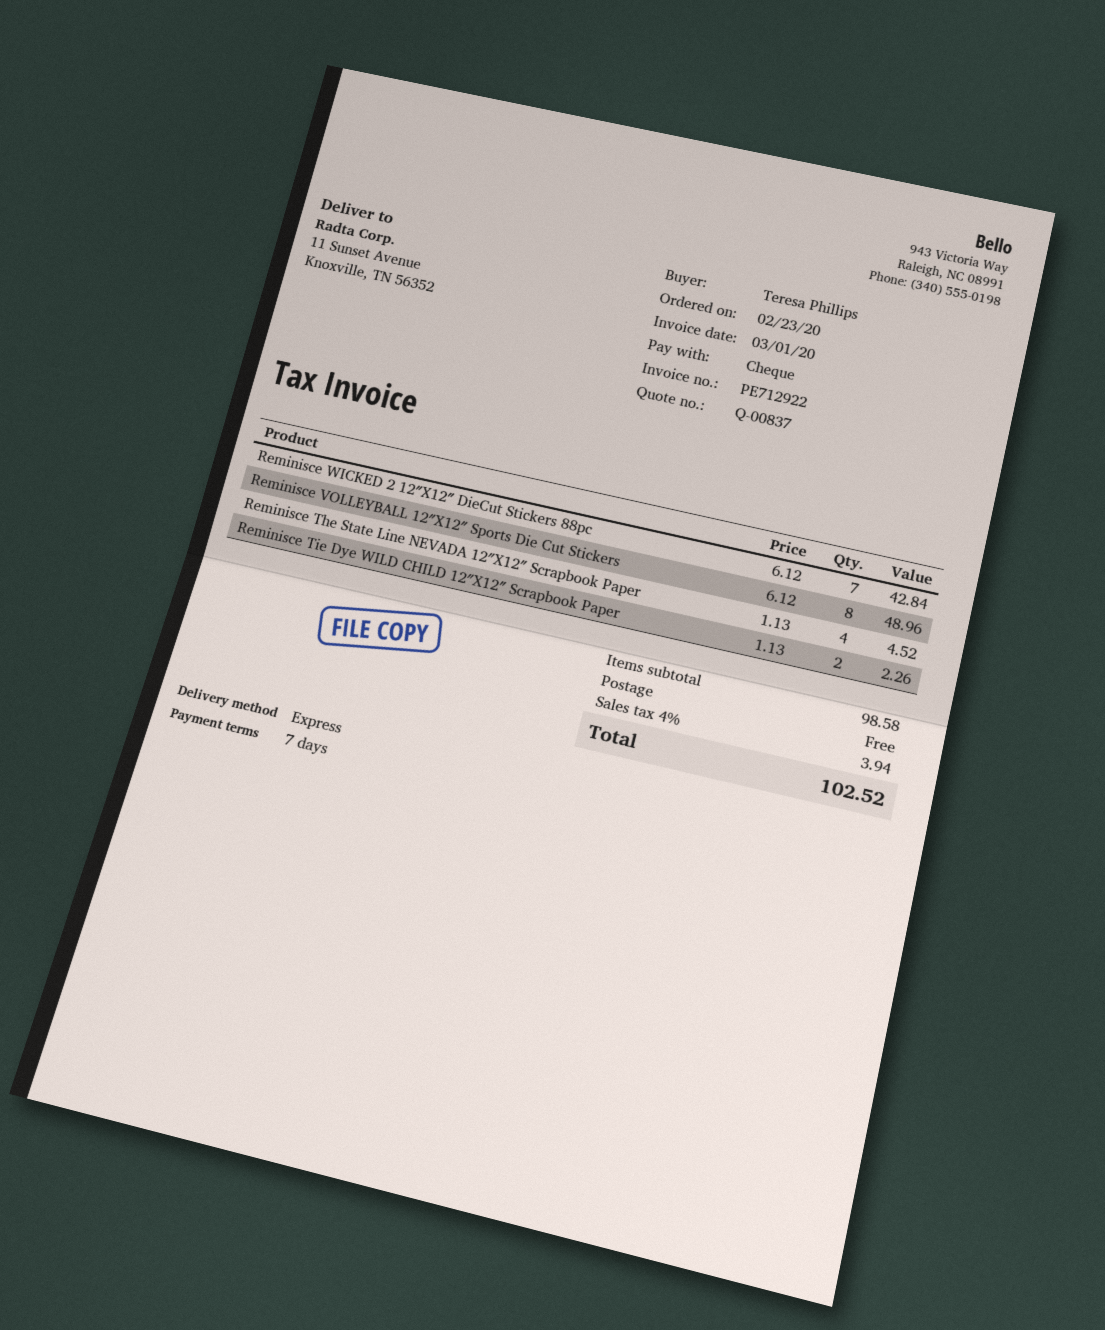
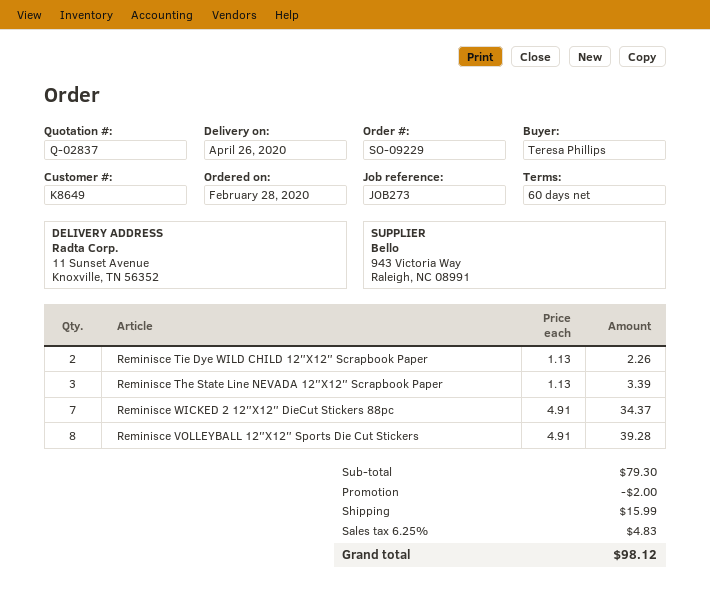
quote number: Q-00837 -> Q-02837
order date: 2020-02-23 -> 2020-02-28
payment terms: 7 days -> 60 days
Reminisce WICKED 2 12″X12″ DieCut Stickers 88pc: 7 x 6.12 = 42.84 -> 7 x 4.91 = 34.37
Reminisce VOLLEYBALL 12″X12″ Sports Die Cut Stickers: 8 x 6.12 = 48.96 -> 8 x 4.91 = 39.28
Reminisce The State Line NEVADA 12″X12″ Scrapbook Paper: 4 x 1.13 = 4.52 -> 3 x 1.13 = 3.39
subtotal: 98.58 -> 79.30
discount: none -> 2.00
shipping: 0.00 -> 15.99
tax: 4% = 3.94 -> 6.25% = 4.83
total: 102.52 -> 98.12

